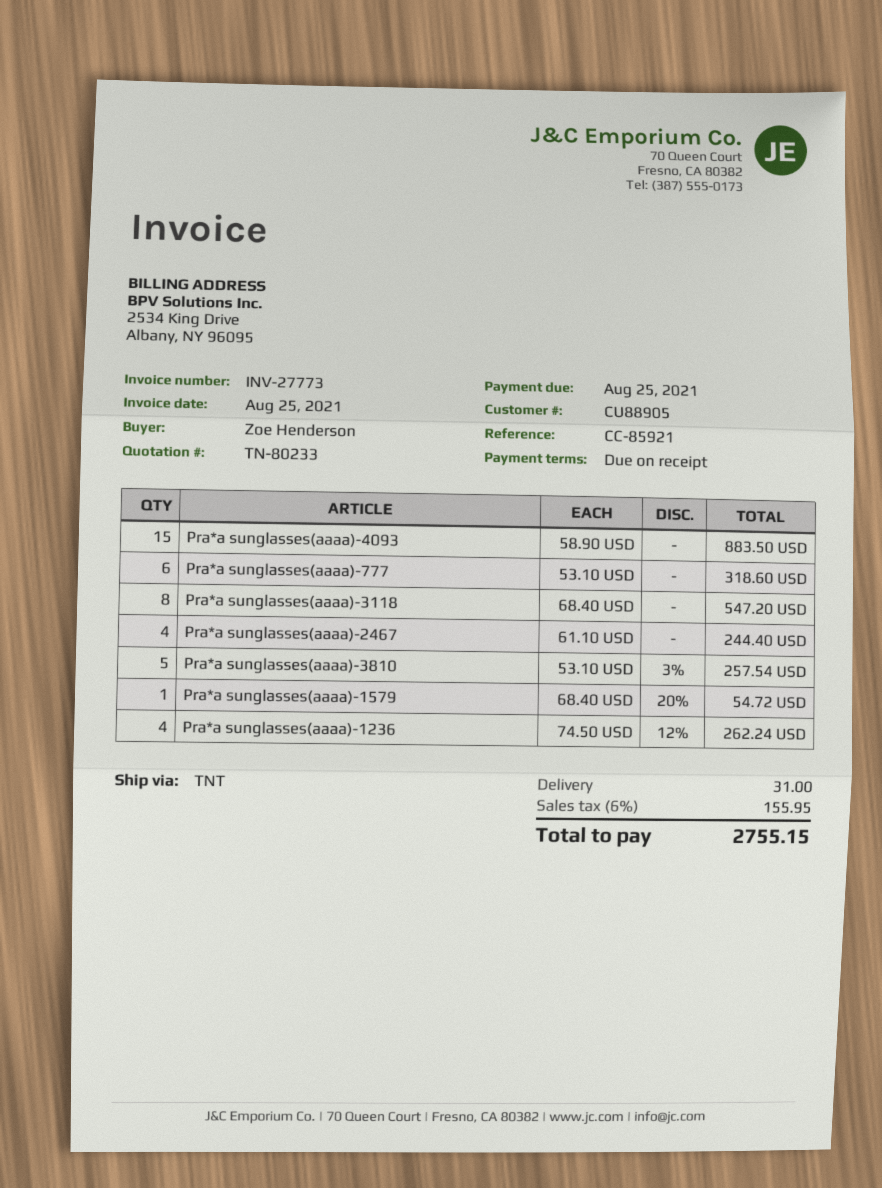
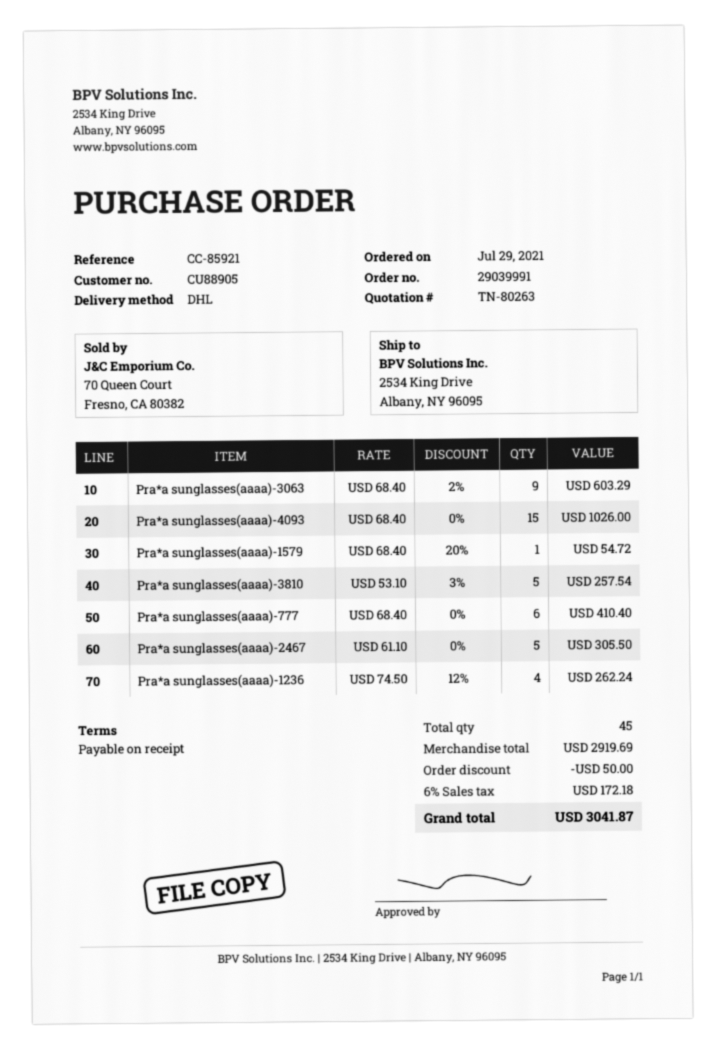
quote number: TN-80233 -> TN-80263
shipping method: TNT -> DHL
Pra*a sunglasses(aaaa)-4093: 15 x 58.90 = 883.50 -> 15 x 68.40 = 1026.00
Pra*a sunglasses(aaaa)-777: 6 x 53.10 = 318.60 -> 6 x 68.40 = 410.40
Pra*a sunglasses(aaaa)-3118: 8 x 68.40 = 547.20 -> none
Pra*a sunglasses(aaaa)-2467: 4 x 61.10 = 244.40 -> 5 x 61.10 = 305.50
Pra*a sunglasses(aaaa)-3063: none -> 9 x 68.40 - 2% = 603.29
discount: none -> 50.00
shipping: 31.00 -> none
tax: 6% = 155.95 -> 6% = 172.18
total: 2755.15 -> 3041.87

